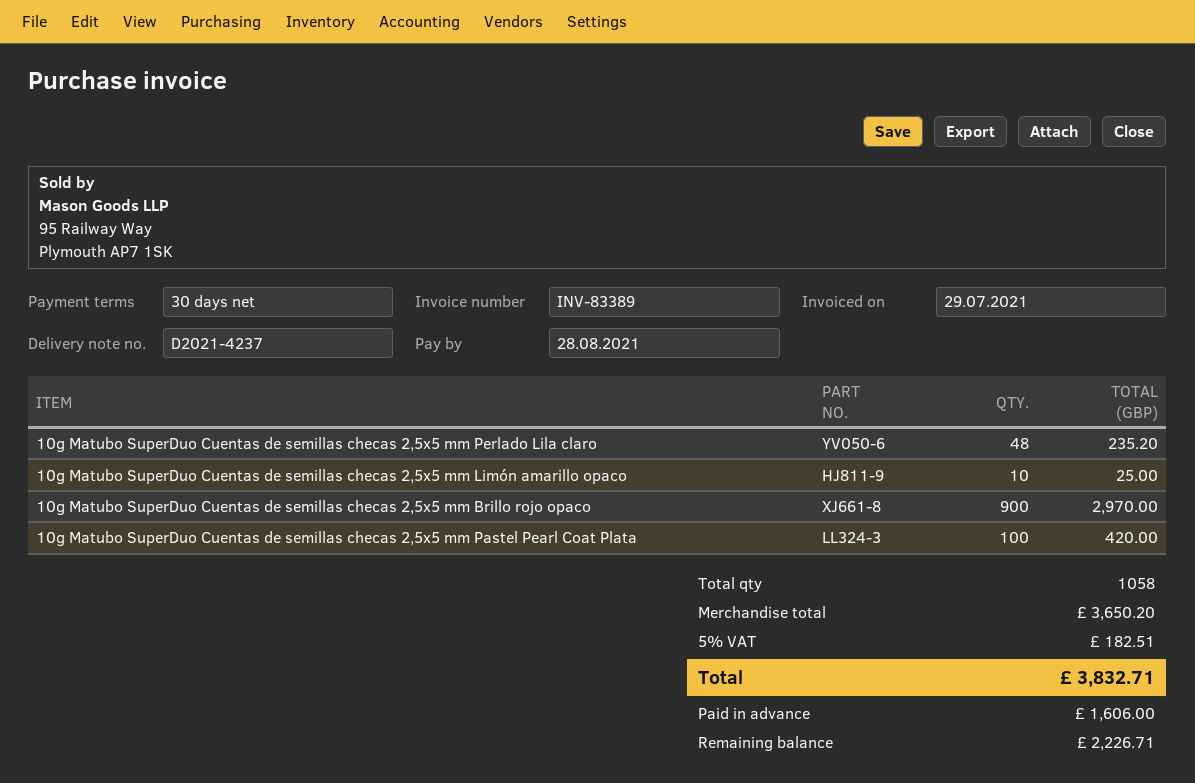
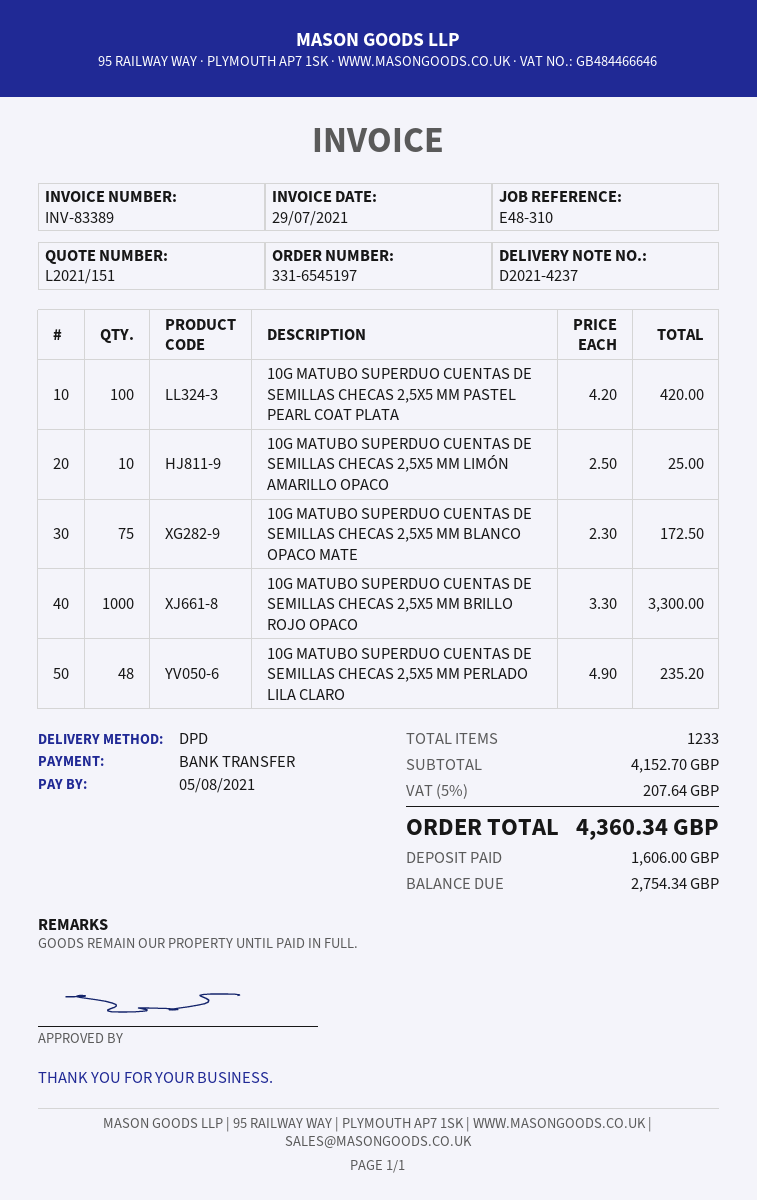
due date: 2021-08-28 -> 2021-08-05
10g Matubo SuperDuo Cuentas de semillas checas 2,5x5 mm Brillo rojo opaco: 900 for 2970.00 -> 1000 for 3300.00
10G MATUBO SUPERDUO CUENTAS DE SEMILLAS CHECAS 2,5X5 MM BLANCO OPACO MATE: none -> 75 for 172.50
total quantity: 1058 -> 1233
subtotal: 3650.20 -> 4152.70
tax: 5% = 182.51 -> 5% = 207.64
total: 3832.71 -> 4360.34
balance: 2226.71 -> 2754.34

